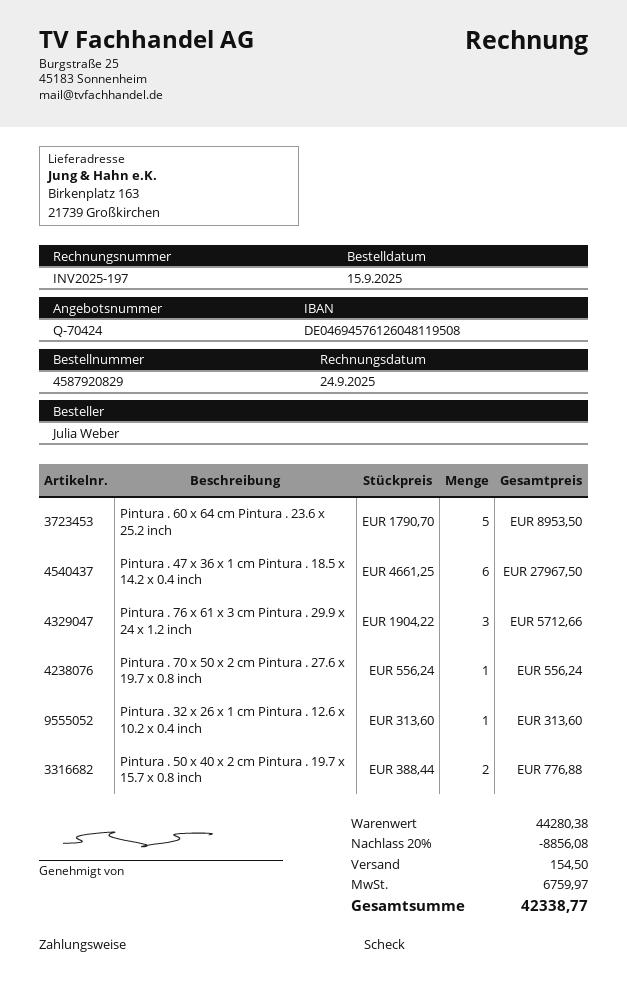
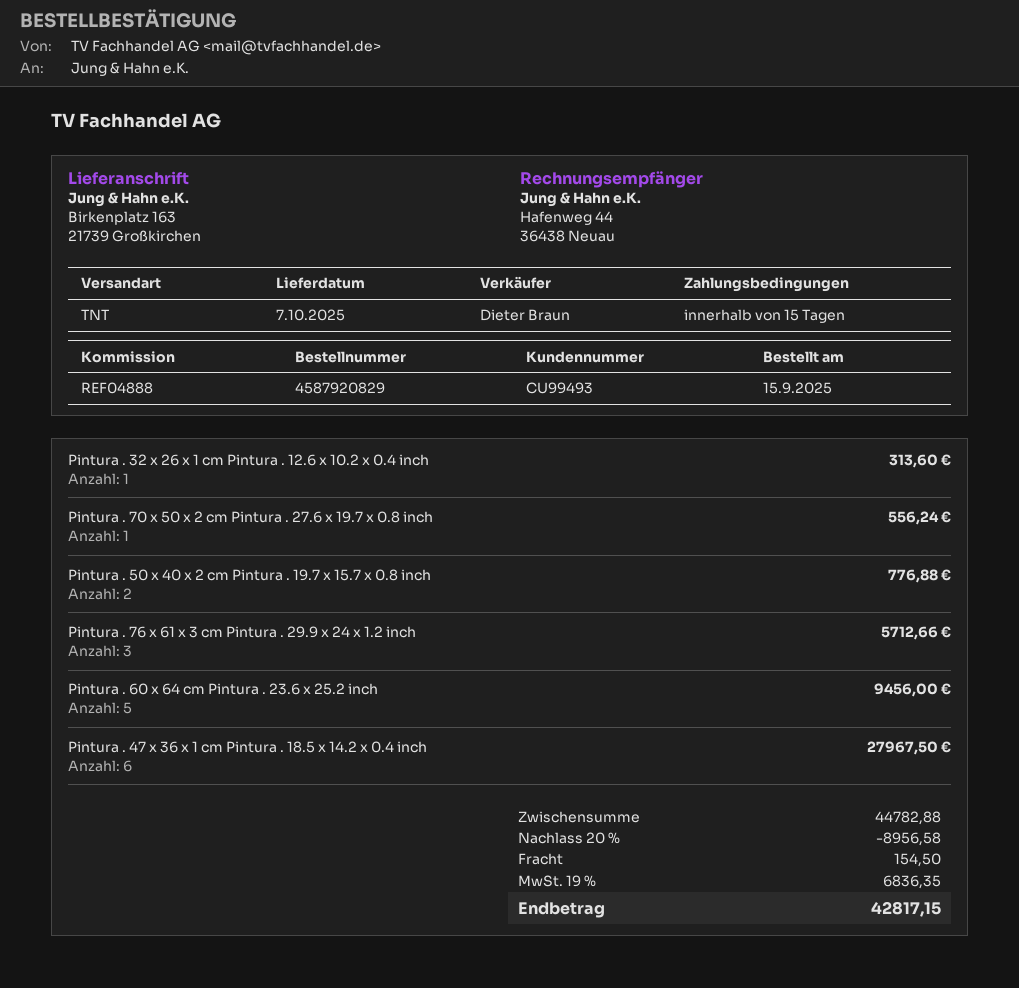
Pintura . 60 x 64 cm Pintura . 23.6 x 25.2 inch: 5 for 8953.50 -> 5 for 9456.00
subtotal: 44280.38 -> 44782.88
discount: 20% = 8856.08 -> 20% = 8956.58
tax: 6759.97 -> 6836.35
total: 42338.77 -> 42817.15

